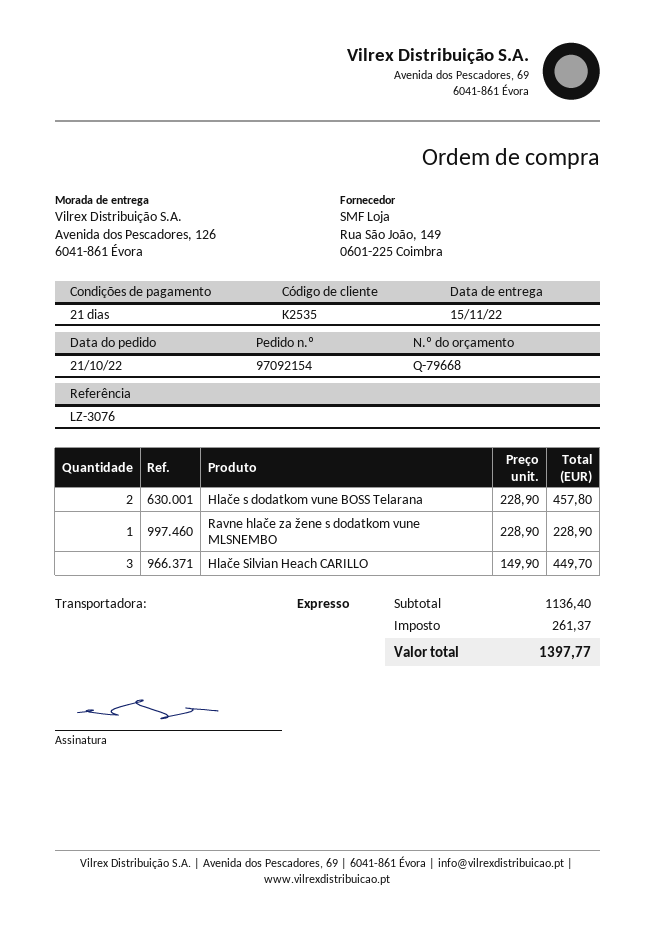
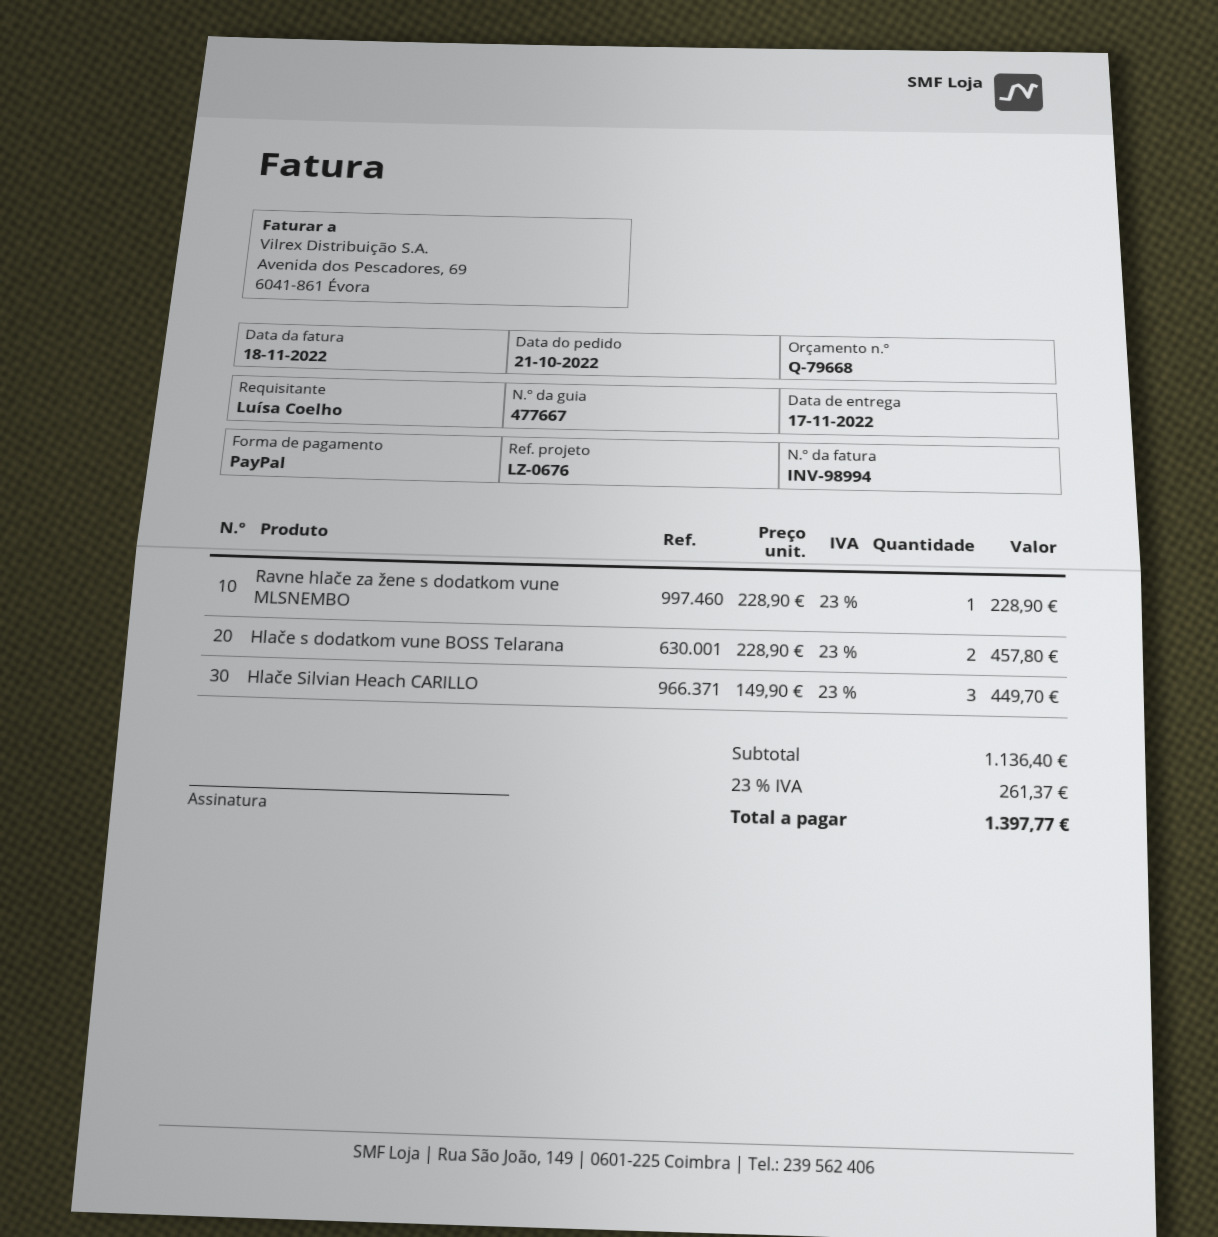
delivery date: 2022-11-15 -> 2022-11-17
reference: LZ-3076 -> LZ-0676

